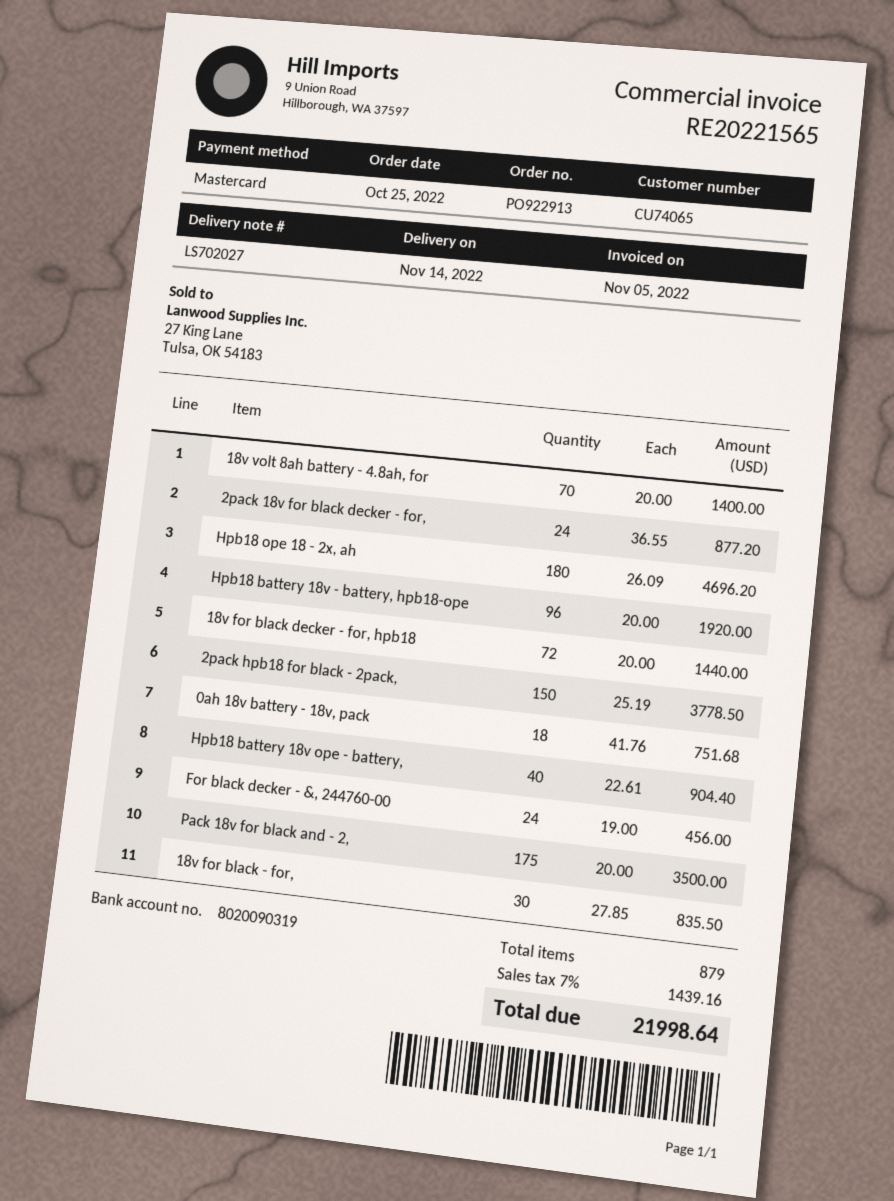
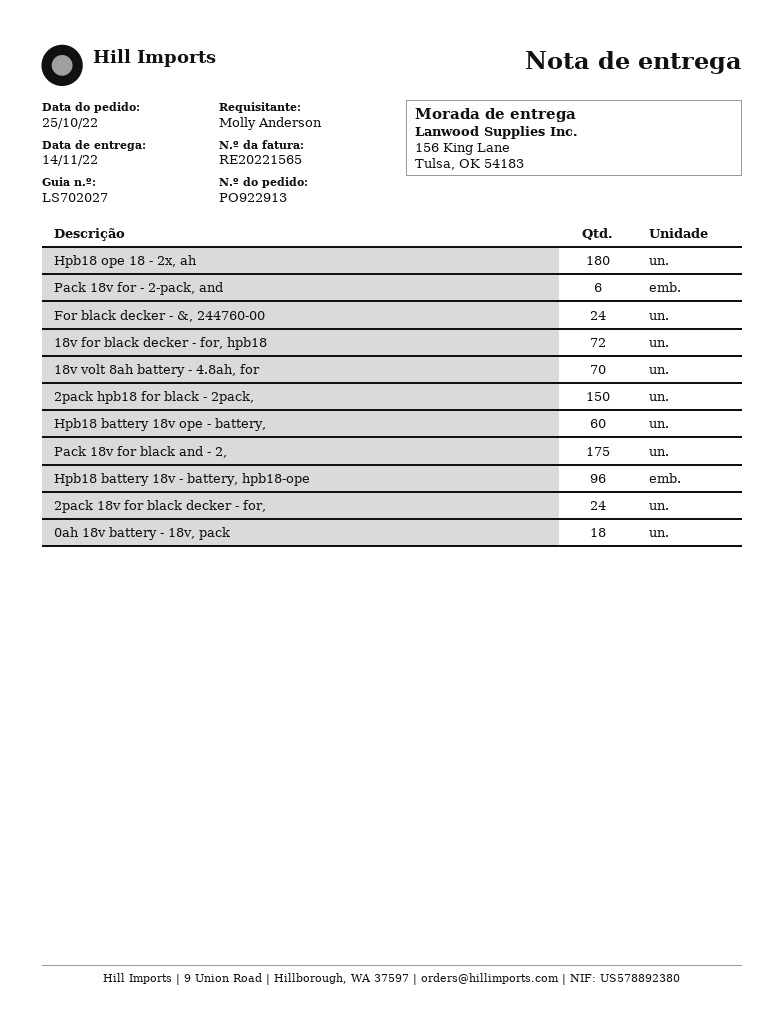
Hpb18 battery 18v ope - battery,: 40 -> 60
18v for black - for,: 30 -> none
Pack 18v for - 2-pack, and: none -> 6

